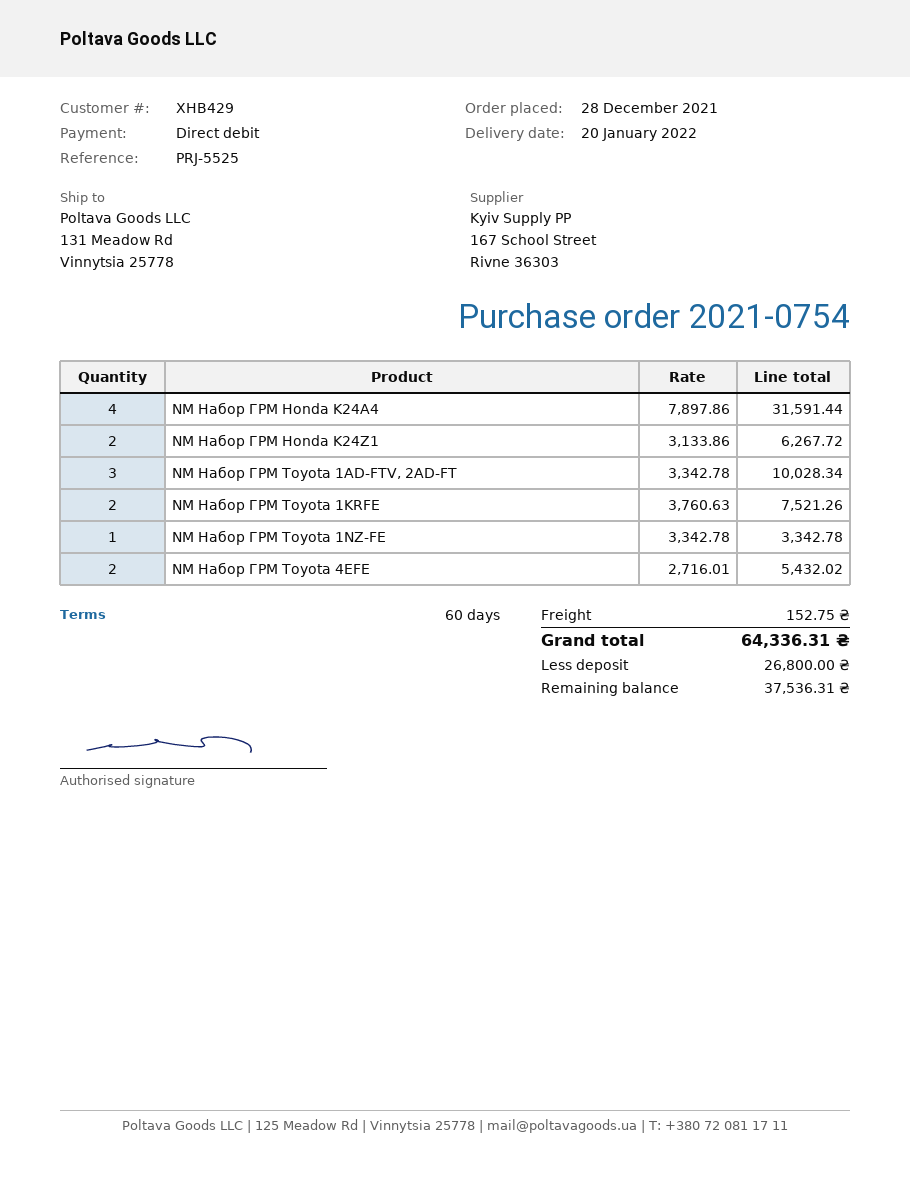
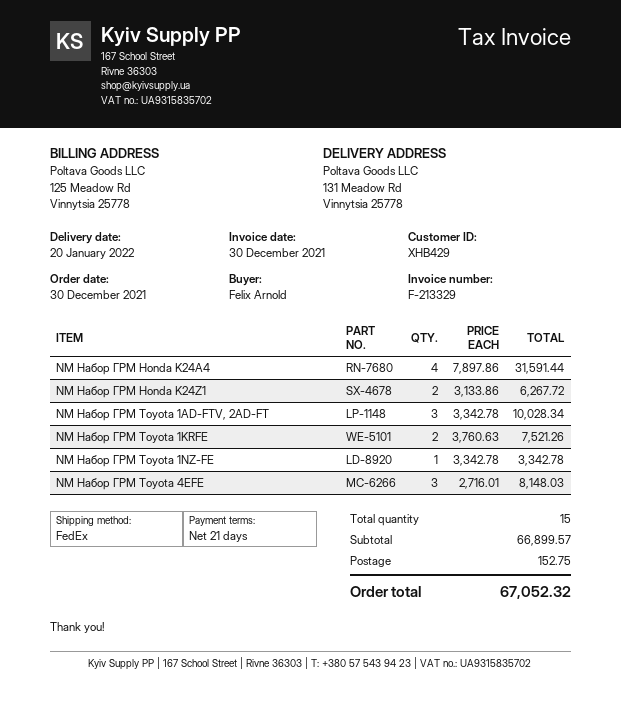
order date: 2021-12-28 -> 2021-12-30
payment terms: 60 days -> 21 days
NM Набор ГРМ Toyota 4EFE: 2 x 2716.01 = 5432.02 -> 3 x 2716.01 = 8148.03
total: 64336.31 -> 67052.32

